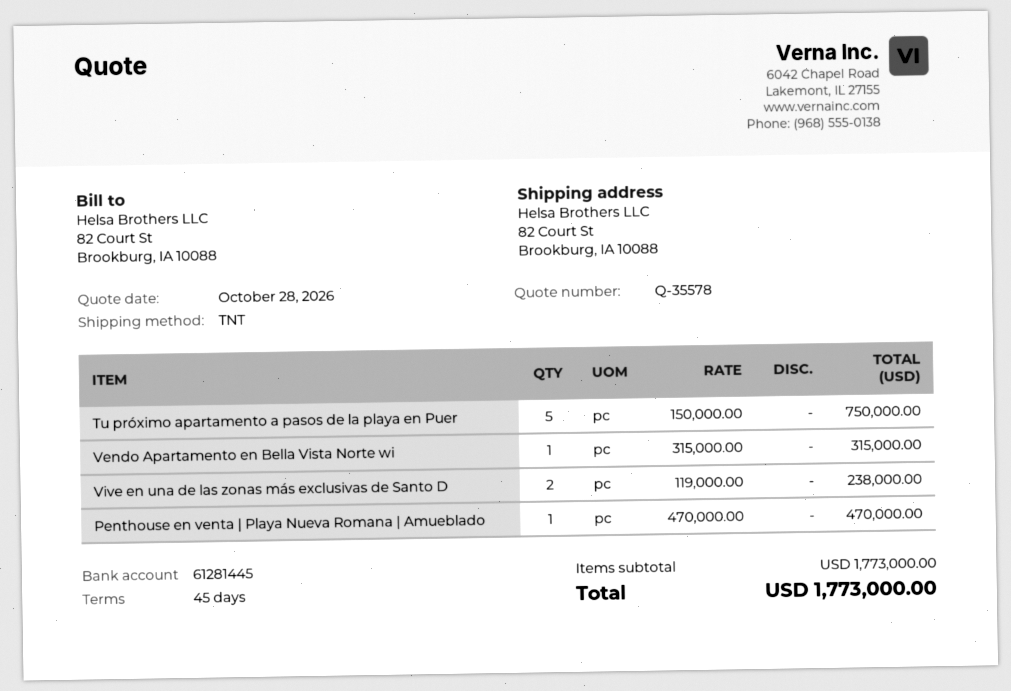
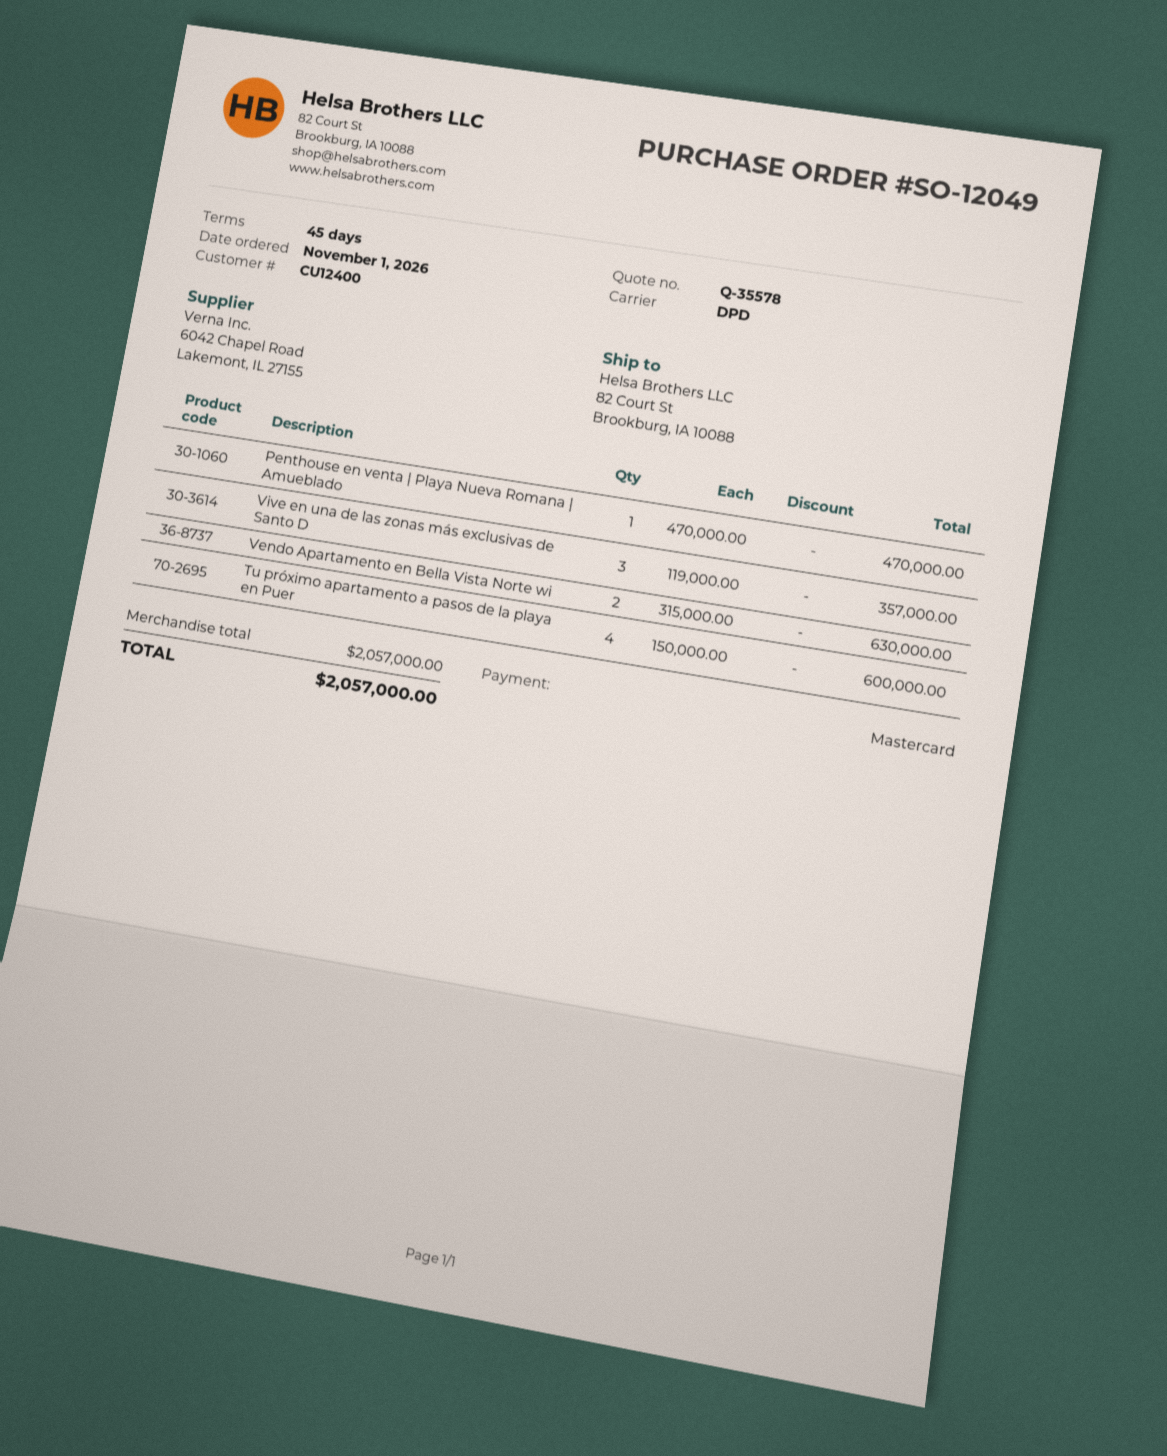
shipping method: TNT -> DPD
Tu próximo apartamento a pasos de la playa en Puer: 5 x 150000.00 = 750000.00 -> 4 x 150000.00 = 600000.00
Vendo Apartamento en Bella Vista Norte wi: 1 x 315000.00 = 315000.00 -> 2 x 315000.00 = 630000.00
Vive en una de las zonas más exclusivas de Santo D: 2 x 119000.00 = 238000.00 -> 3 x 119000.00 = 357000.00
subtotal: 1773000.00 -> 2057000.00
total: 1773000.00 -> 2057000.00

